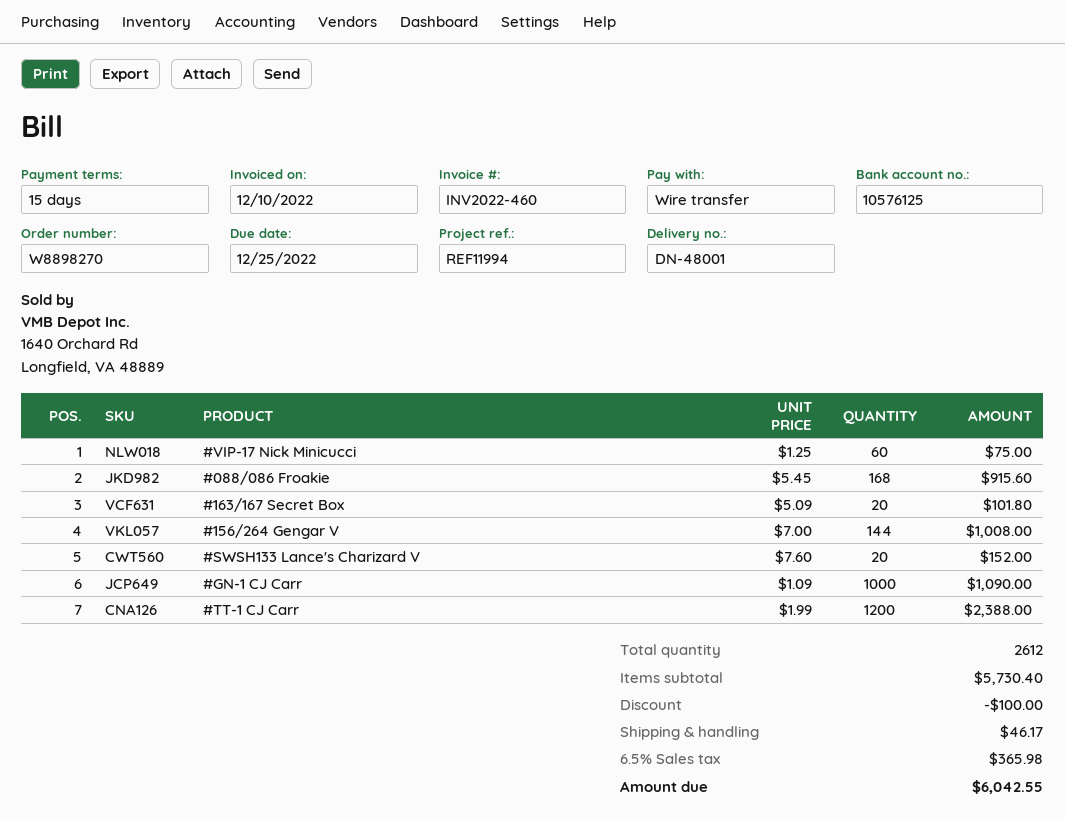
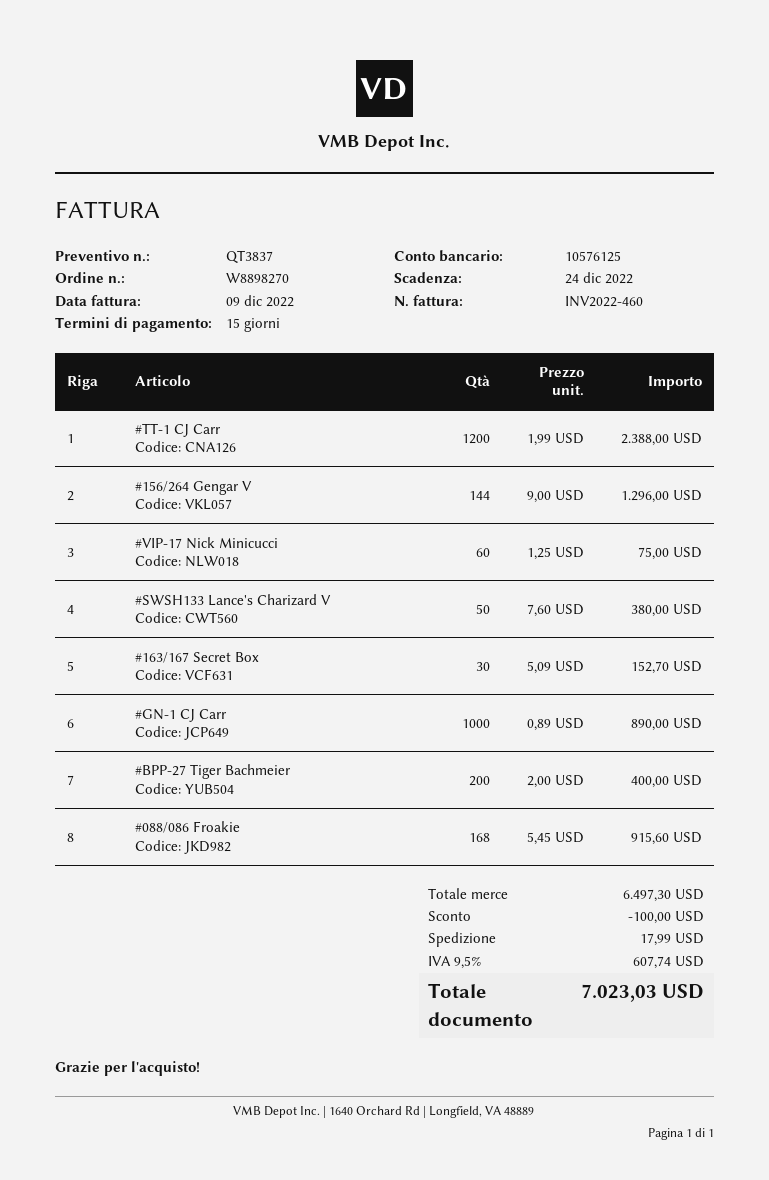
invoice date: 2022-12-10 -> 2022-12-09
due date: 2022-12-25 -> 2022-12-24
#163/167 Secret Box: 20 x 5.09 = 101.80 -> 30 x 5.09 = 152.70
#156/264 Gengar V: 144 x 7.00 = 1008.00 -> 144 x 9.00 = 1296.00
#SWSH133 Lance's Charizard V: 20 x 7.60 = 152.00 -> 50 x 7.60 = 380.00
#GN-1 CJ Carr: 1000 x 1.09 = 1090.00 -> 1000 x 0.89 = 890.00
#BPP-27 Tiger Bachmeier: none -> 200 x 2.00 = 400.00
subtotal: 5730.40 -> 6497.30
shipping: 46.17 -> 17.99
tax: 6.5% = 365.98 -> 9.5% = 607.74
total: 6042.55 -> 7023.03

